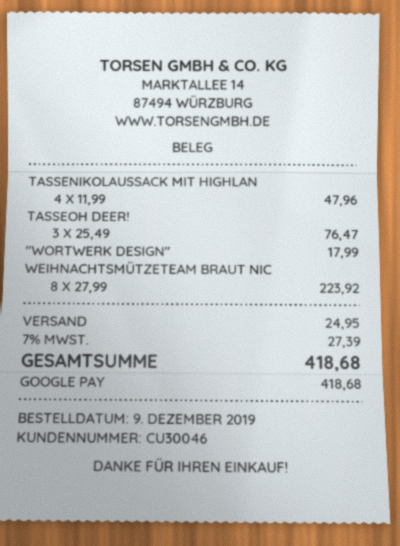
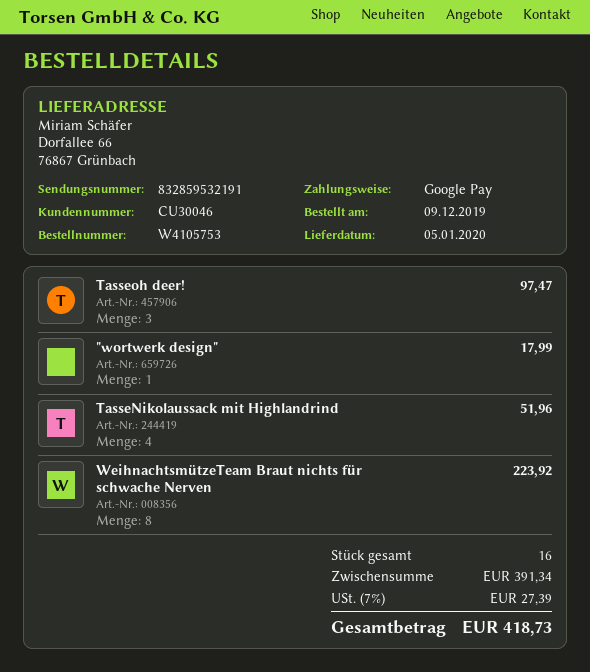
TASSENIKOLAUSSACK MIT HIGHLAN: 4 for 47.96 -> 4 for 51.96
TASSEOH DEER!: 3 for 76.47 -> 3 for 97.47
shipping: 24.95 -> none
total: 418.68 -> 418.73

